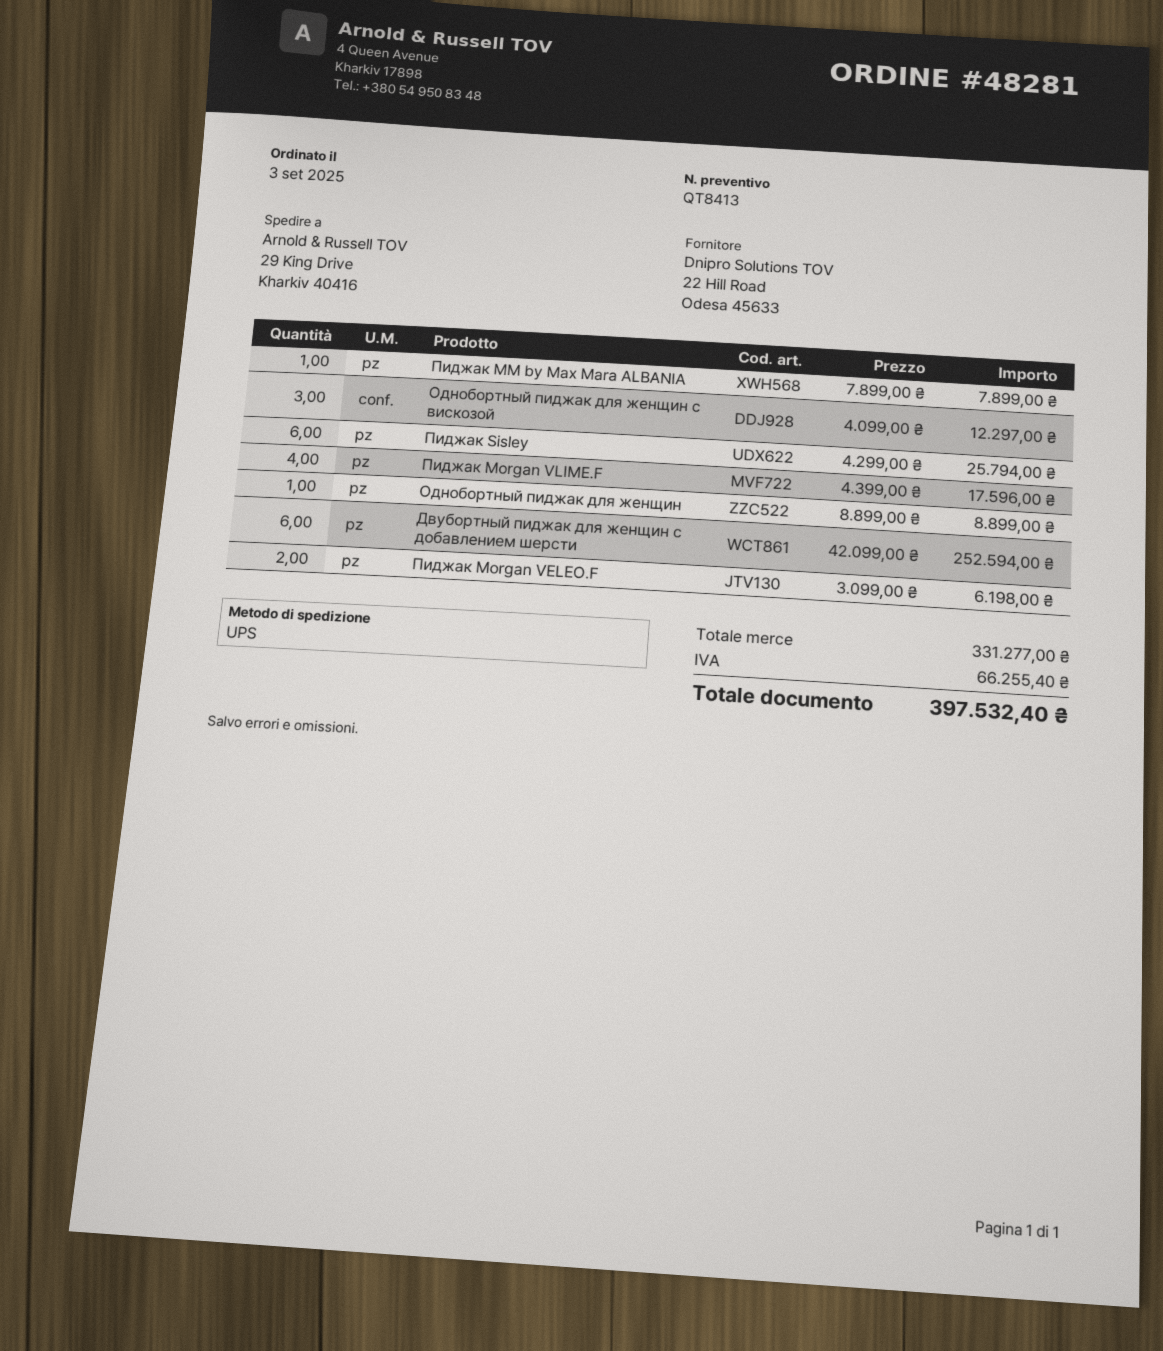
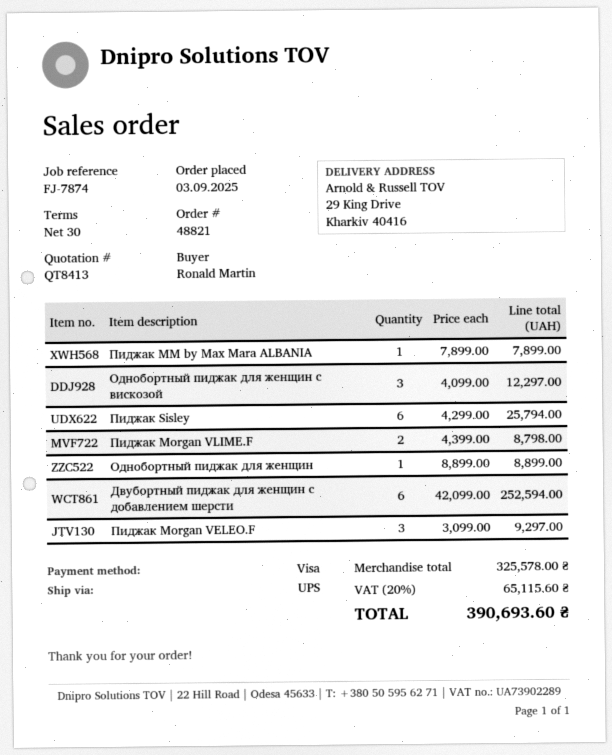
order number: 48281 -> 48821
Пиджак Morgan VLIME.F: 4 x 4399.00 = 17596.00 -> 2 x 4399.00 = 8798.00
Пиджак Morgan VELEO.F: 2 x 3099.00 = 6198.00 -> 3 x 3099.00 = 9297.00
subtotal: 331277.00 -> 325578.00
tax: 66255.40 -> 65115.60
total: 397532.40 -> 390693.60

